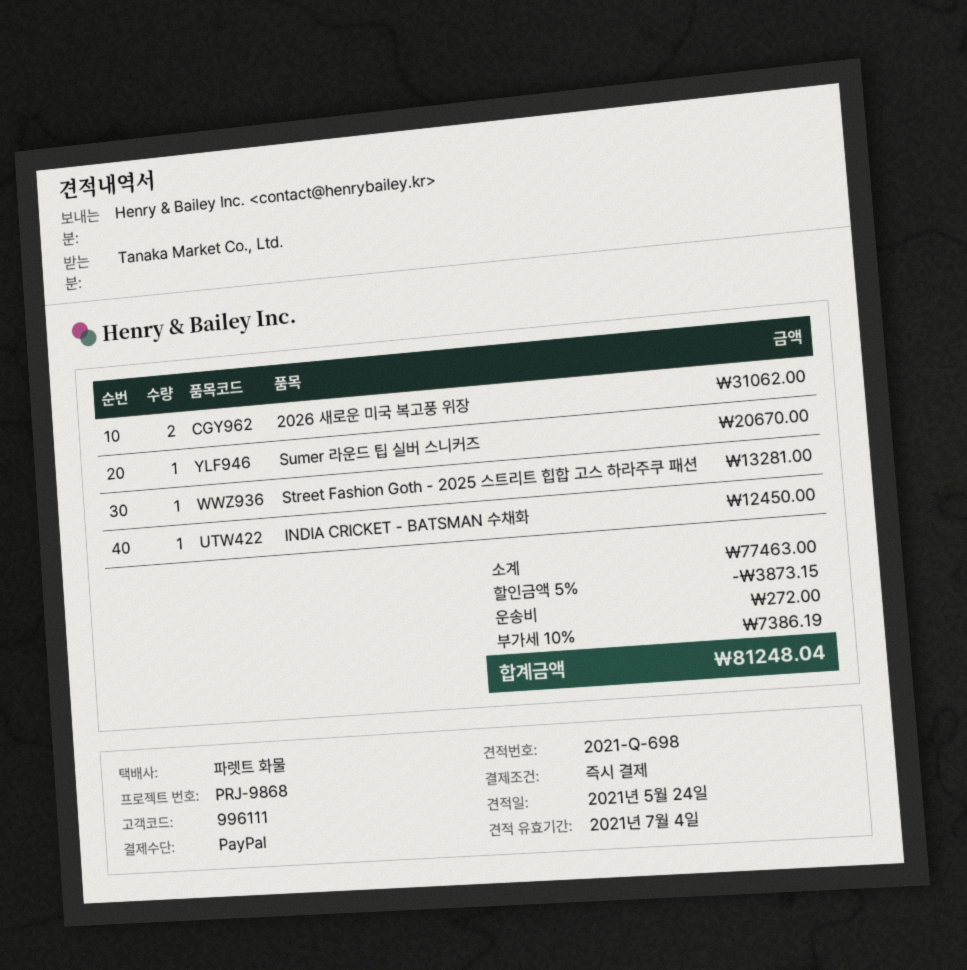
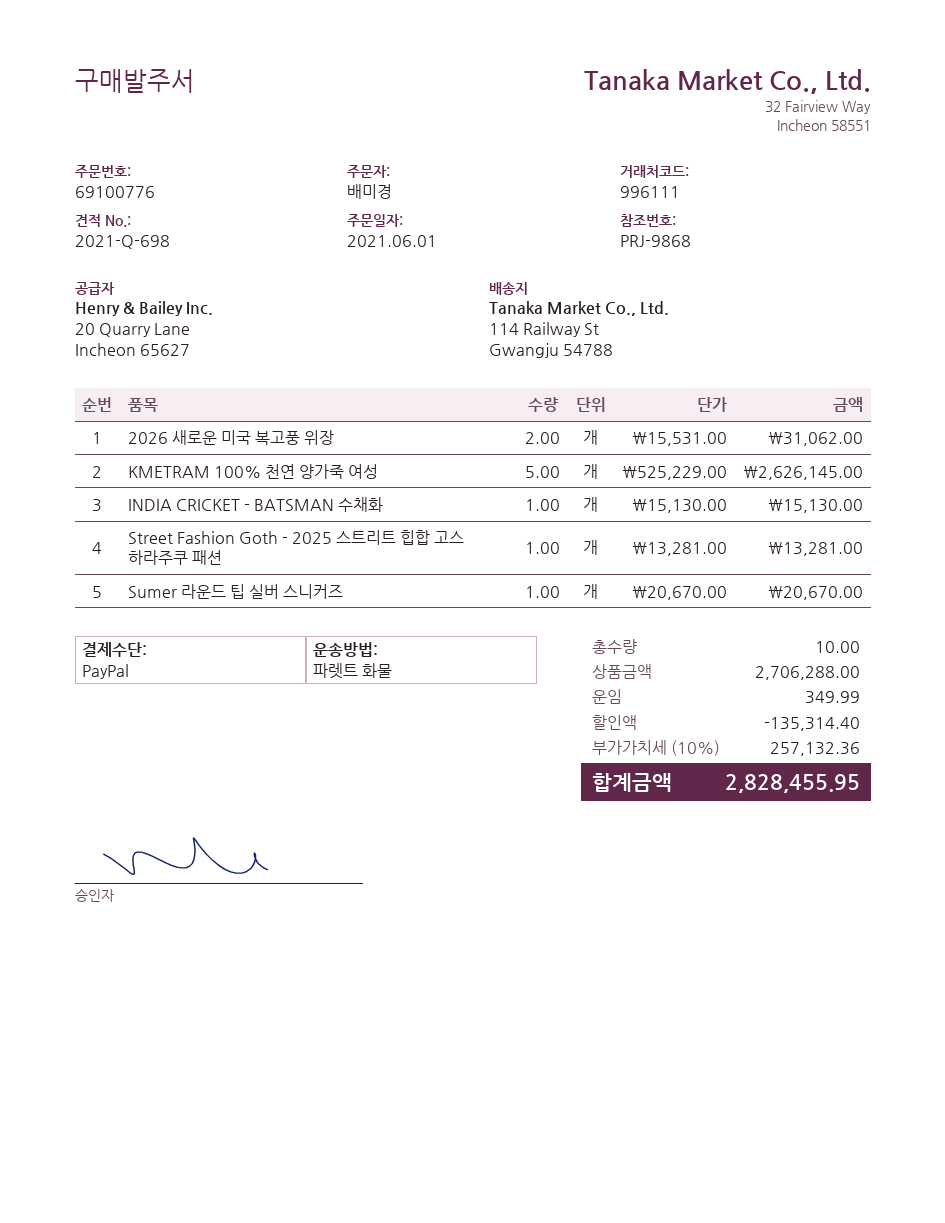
INDIA CRICKET - BATSMAN 수채화: 1 for 12450.00 -> 1 for 15130.00
KMETRAM 100% 천연 양가죽 여성: none -> 5 for 2626145.00
subtotal: 77463.00 -> 2706288.00
discount: 3873.15 -> 135314.40
shipping: 272.00 -> 349.99
tax: 10% = 7386.19 -> 10% = 257132.36
total: 81248.04 -> 2828455.95

